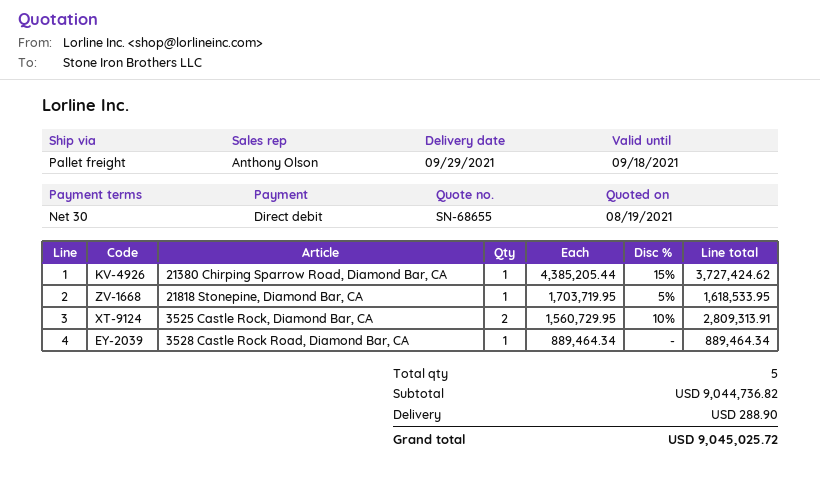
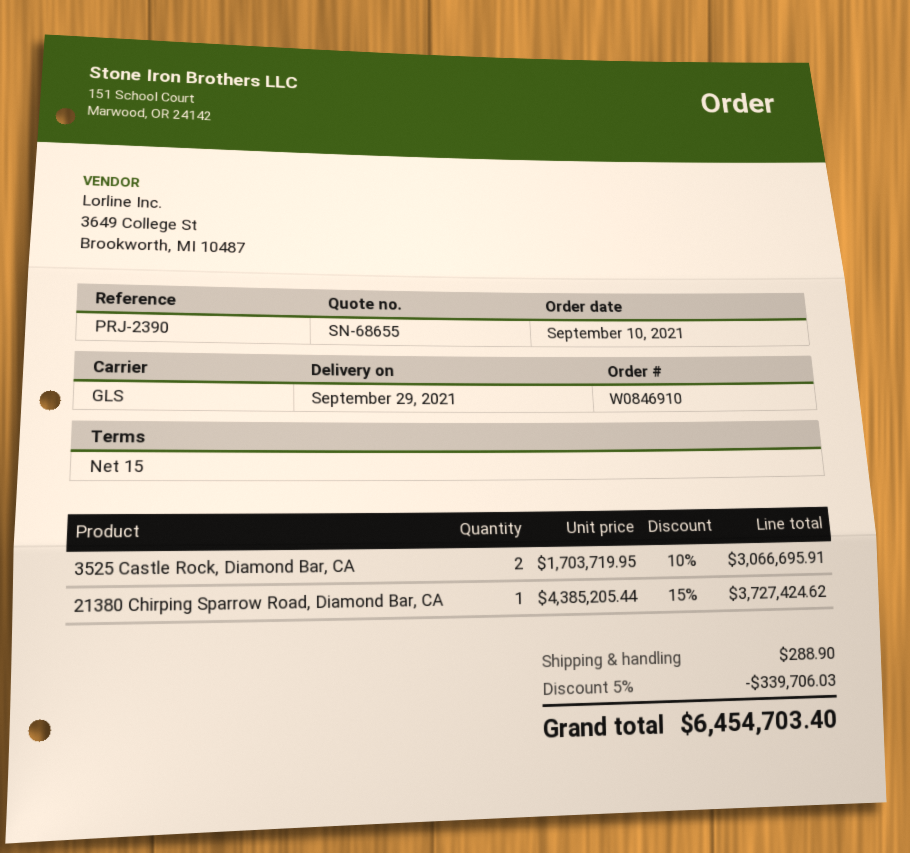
payment terms: 30 days -> 15 days
shipping method: pallet freight -> GLS
21818 Stonepine, Diamond Bar, CA: 1 x 1703719.95 - 5% = 1618533.95 -> none
3525 Castle Rock, Diamond Bar, CA: 2 x 1560729.95 - 10% = 2809313.91 -> 2 x 1703719.95 - 10% = 3066695.91
3528 Castle Rock Road, Diamond Bar, CA: 1 x 889464.34 = 889464.34 -> none
discount: none -> 5% = 339706.03
total: 9045025.72 -> 6454703.40

